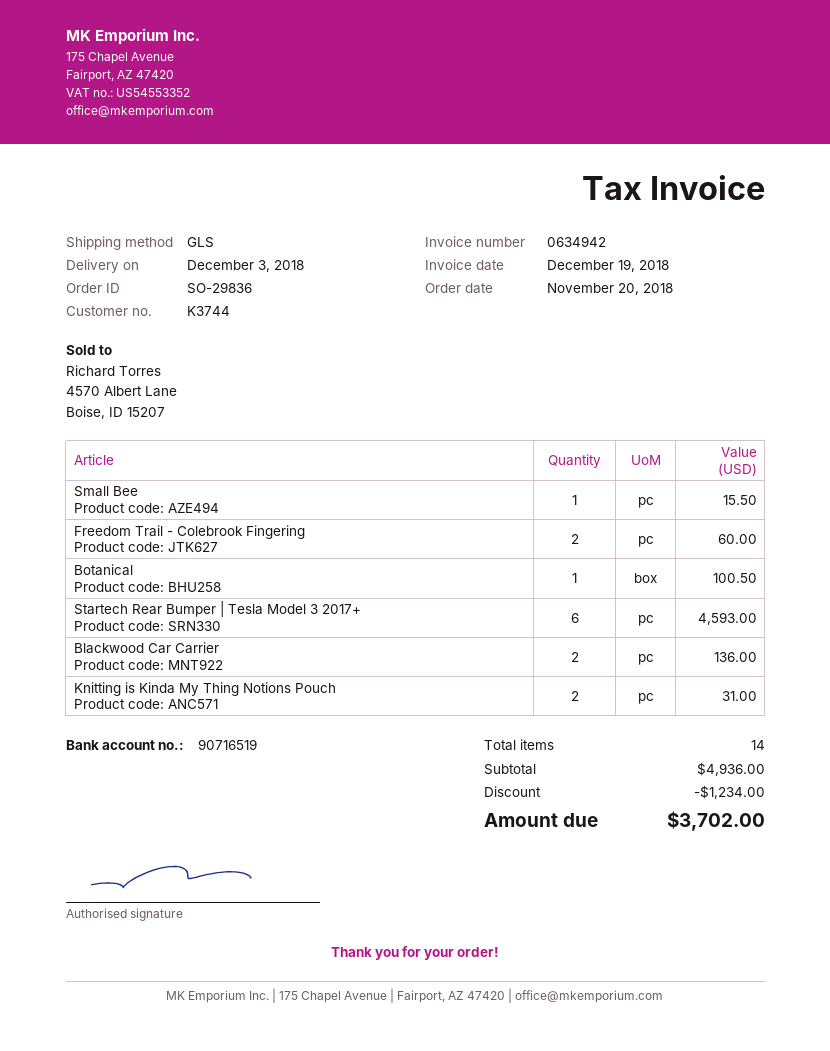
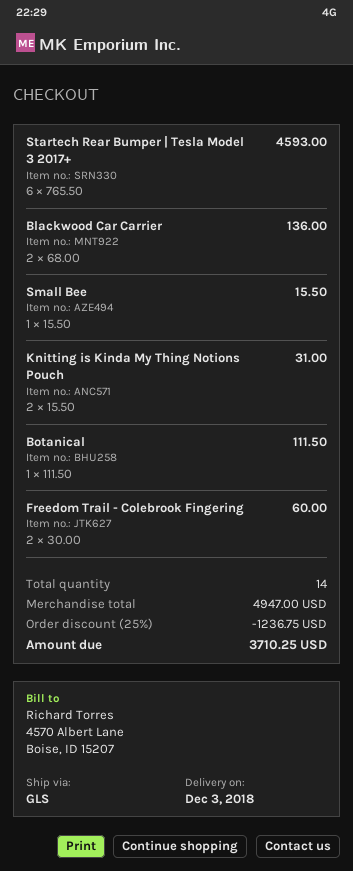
Botanical: 1 for 100.50 -> 1 for 111.50
subtotal: 4936.00 -> 4947.00
discount: 1234.00 -> 1236.75
total: 3702.00 -> 3710.25

